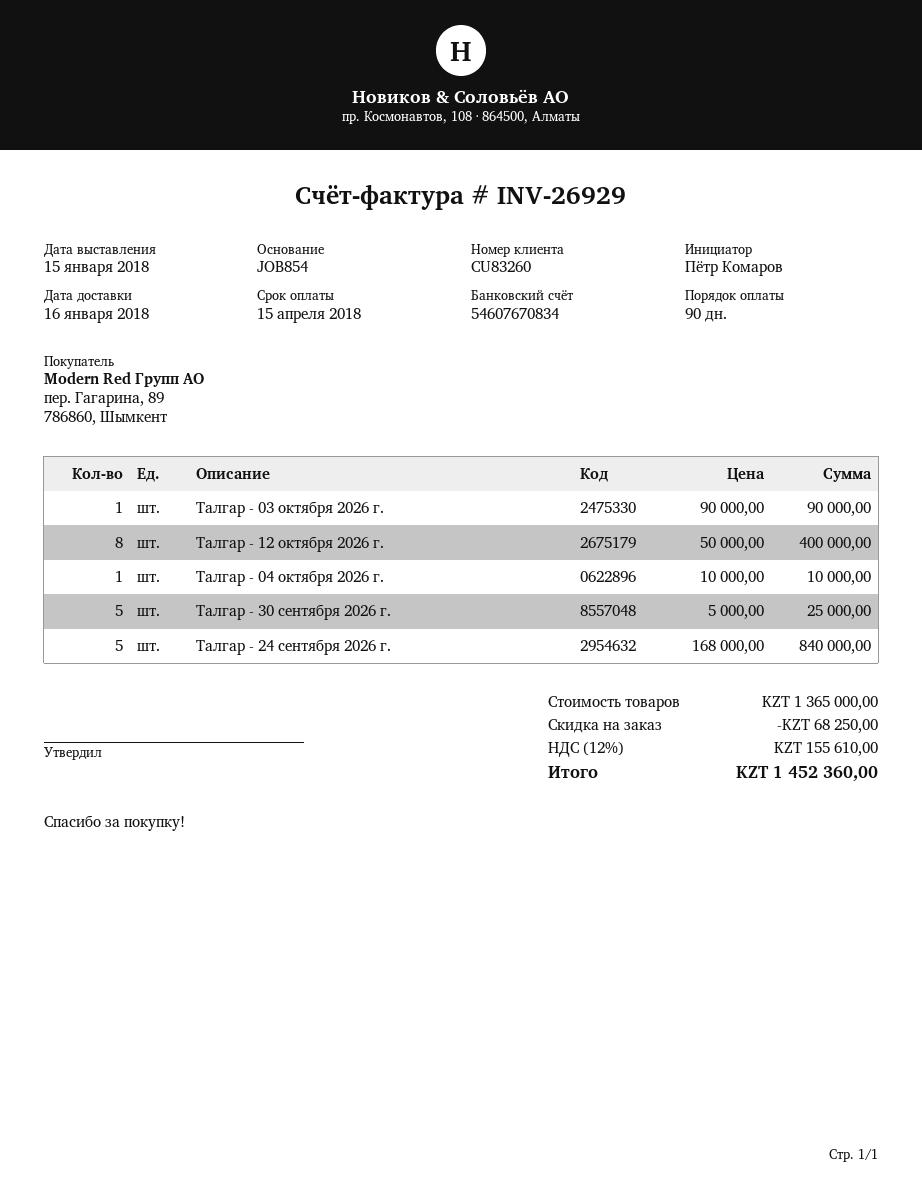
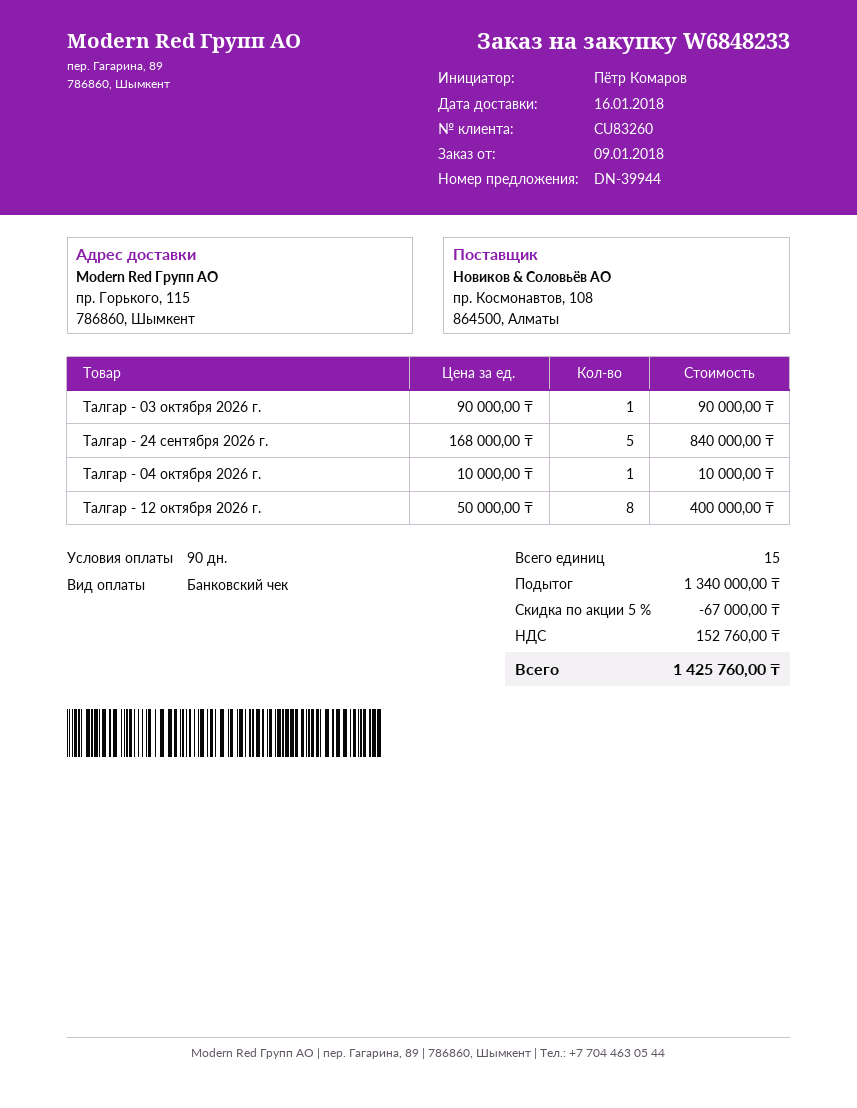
Талгар - 30 сентября 2026 г.: 5 x 5000.00 = 25000.00 -> none
subtotal: 1365000.00 -> 1340000.00
discount: 68250.00 -> 67000.00
tax: 155610.00 -> 152760.00
total: 1452360.00 -> 1425760.00

